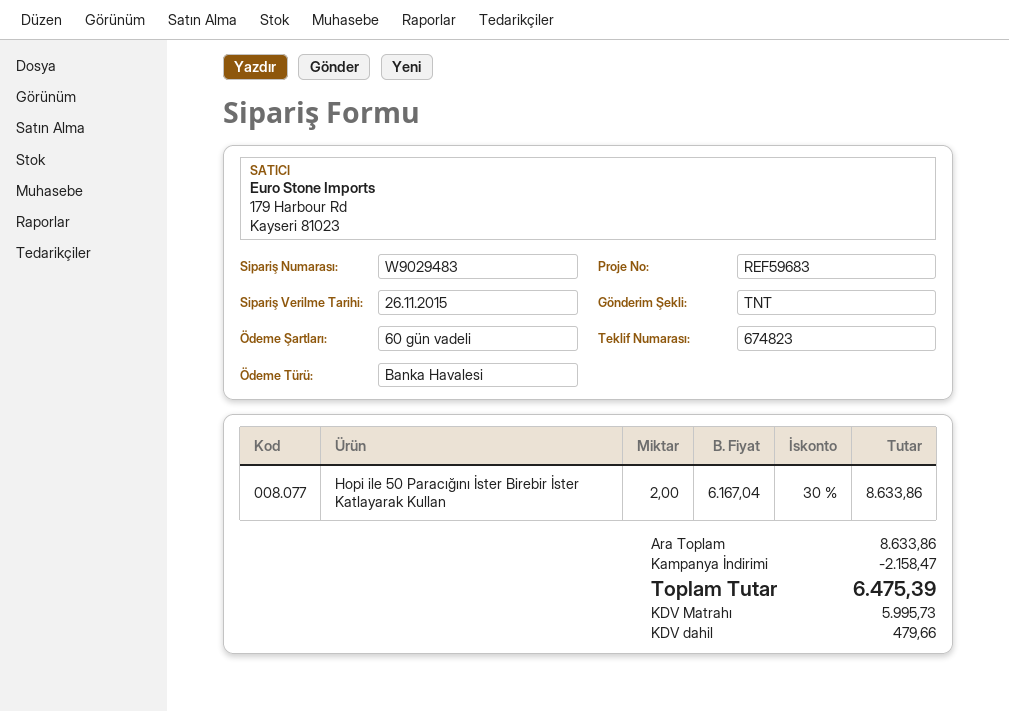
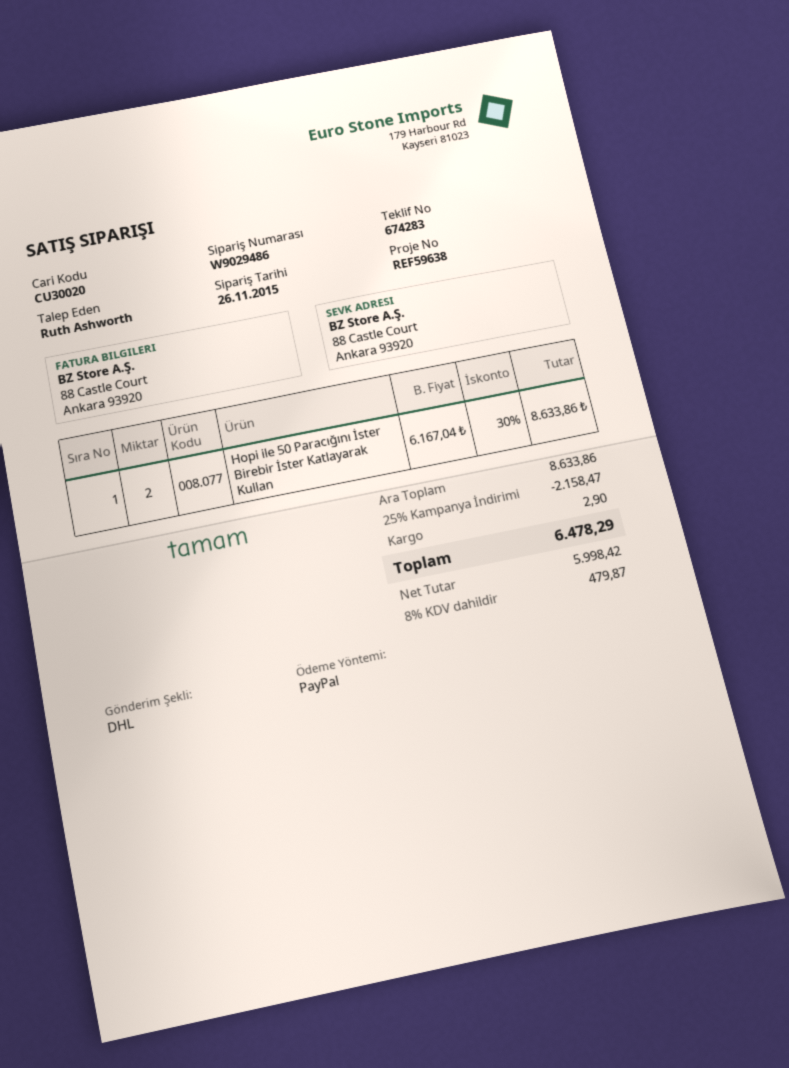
quote number: 674823 -> 674283
order number: W9029483 -> W9029486
reference: REF59683 -> REF59638
payment method: bank transfer -> PayPal
shipping method: TNT -> DHL
shipping: none -> 2.90
net: 5995.73 -> 5998.42
tax: 479.66 -> 479.87
total: 6475.39 -> 6478.29

